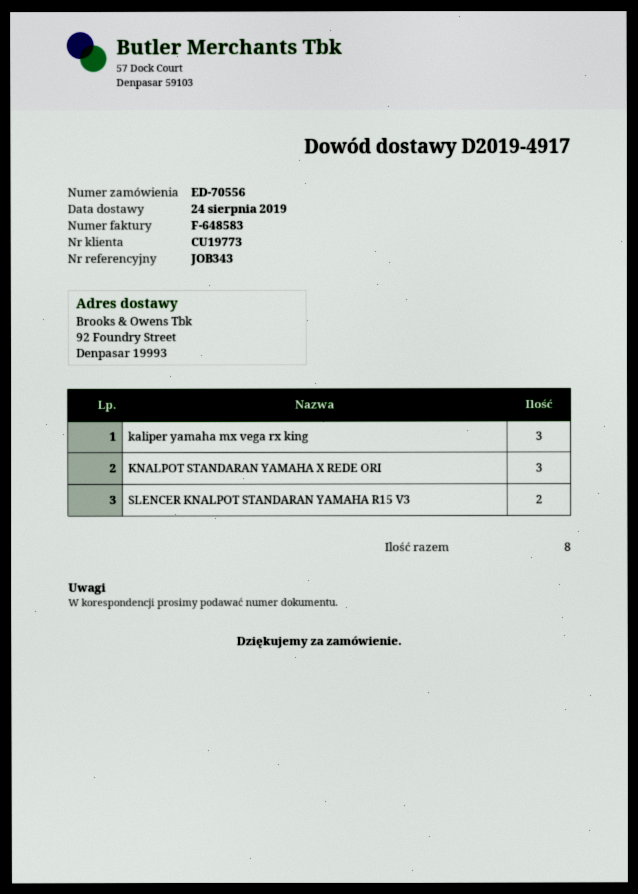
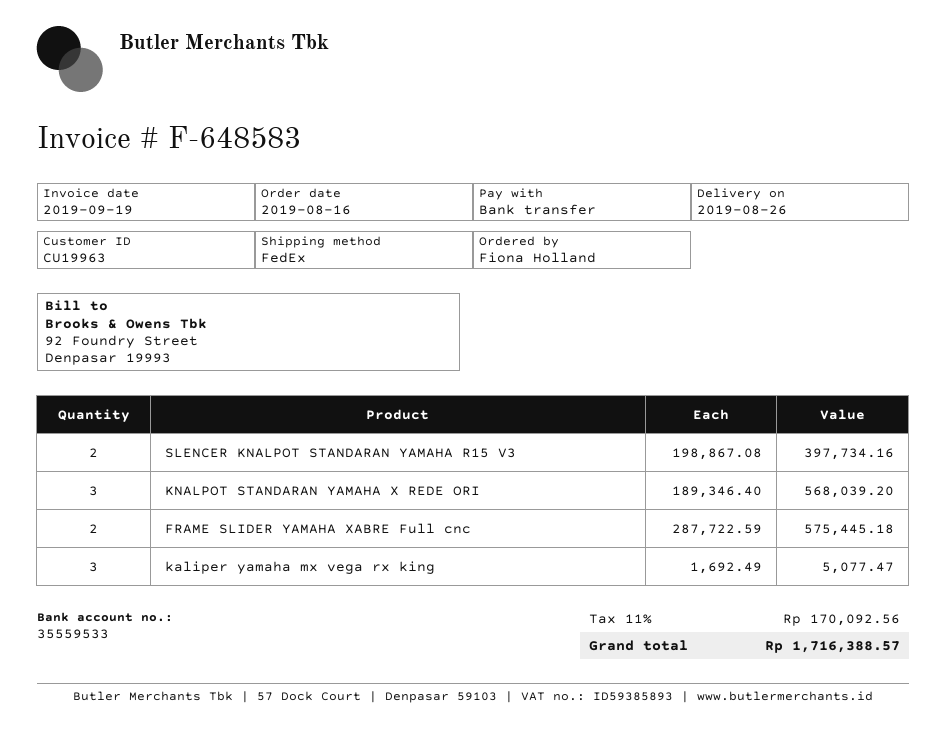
delivery date: 2019-08-24 -> 2019-08-26
customer number: CU19773 -> CU19963
FRAME SLIDER YAMAHA XABRE Full cnc: none -> 2

